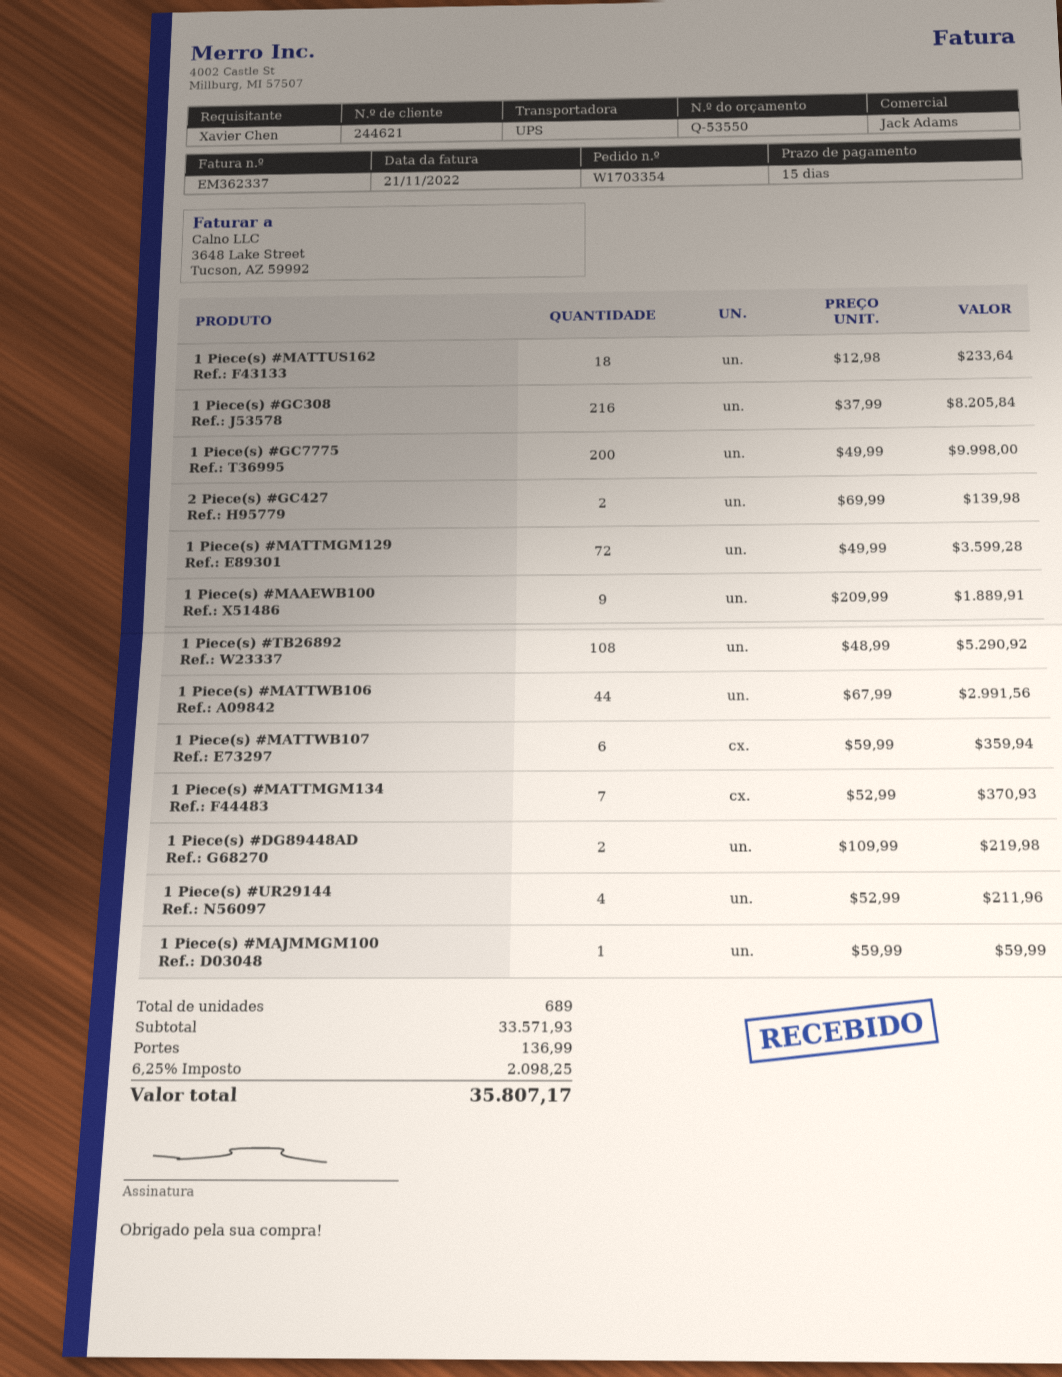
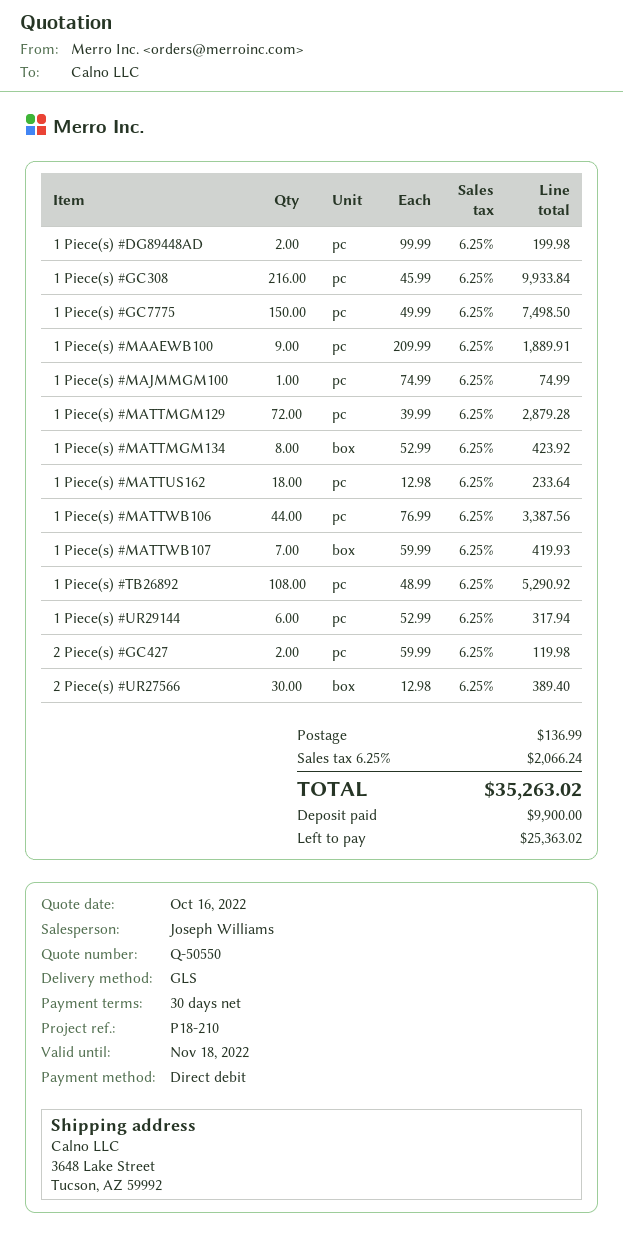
quote number: Q-53550 -> Q-50550
payment terms: 15 days -> 30 days
sales rep: Jack Adams -> Joseph Williams
shipping method: UPS -> GLS
1 Piece(s) #GC308: 216 x 37.99 = 8205.84 -> 216 x 45.99 = 9933.84
1 Piece(s) #GC7775: 200 x 49.99 = 9998.00 -> 150 x 49.99 = 7498.50
2 Piece(s) #GC427: 2 x 69.99 = 139.98 -> 2 x 59.99 = 119.98
1 Piece(s) #MATTMGM129: 72 x 49.99 = 3599.28 -> 72 x 39.99 = 2879.28
1 Piece(s) #MATTWB106: 44 x 67.99 = 2991.56 -> 44 x 76.99 = 3387.56
1 Piece(s) #MATTWB107: 6 x 59.99 = 359.94 -> 7 x 59.99 = 419.93
1 Piece(s) #MATTMGM134: 7 x 52.99 = 370.93 -> 8 x 52.99 = 423.92
1 Piece(s) #DG89448AD: 2 x 109.99 = 219.98 -> 2 x 99.99 = 199.98
1 Piece(s) #UR29144: 4 x 52.99 = 211.96 -> 6 x 52.99 = 317.94
1 Piece(s) #MAJMMGM100: 1 x 59.99 = 59.99 -> 1 x 74.99 = 74.99
2 Piece(s) #UR27566: none -> 30 x 12.98 = 389.40
tax: 6.25% = 2098.25 -> 6.25% = 2066.24
total: 35807.17 -> 35263.02

